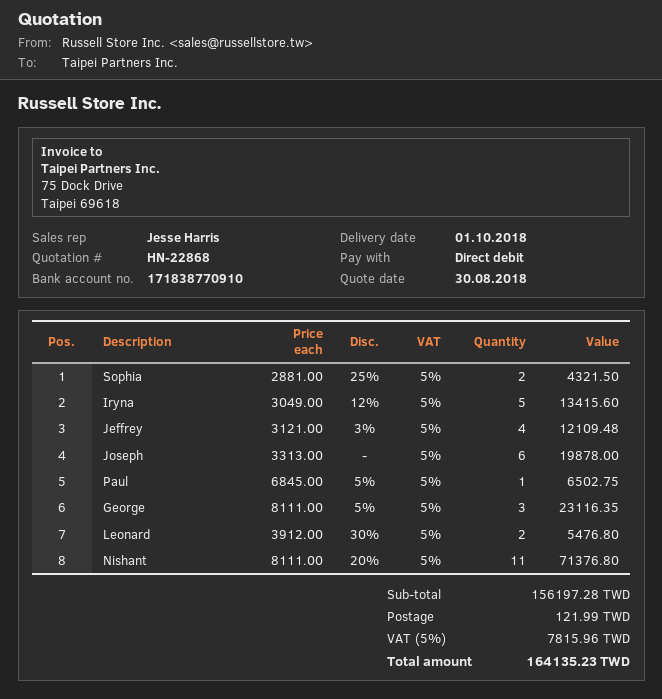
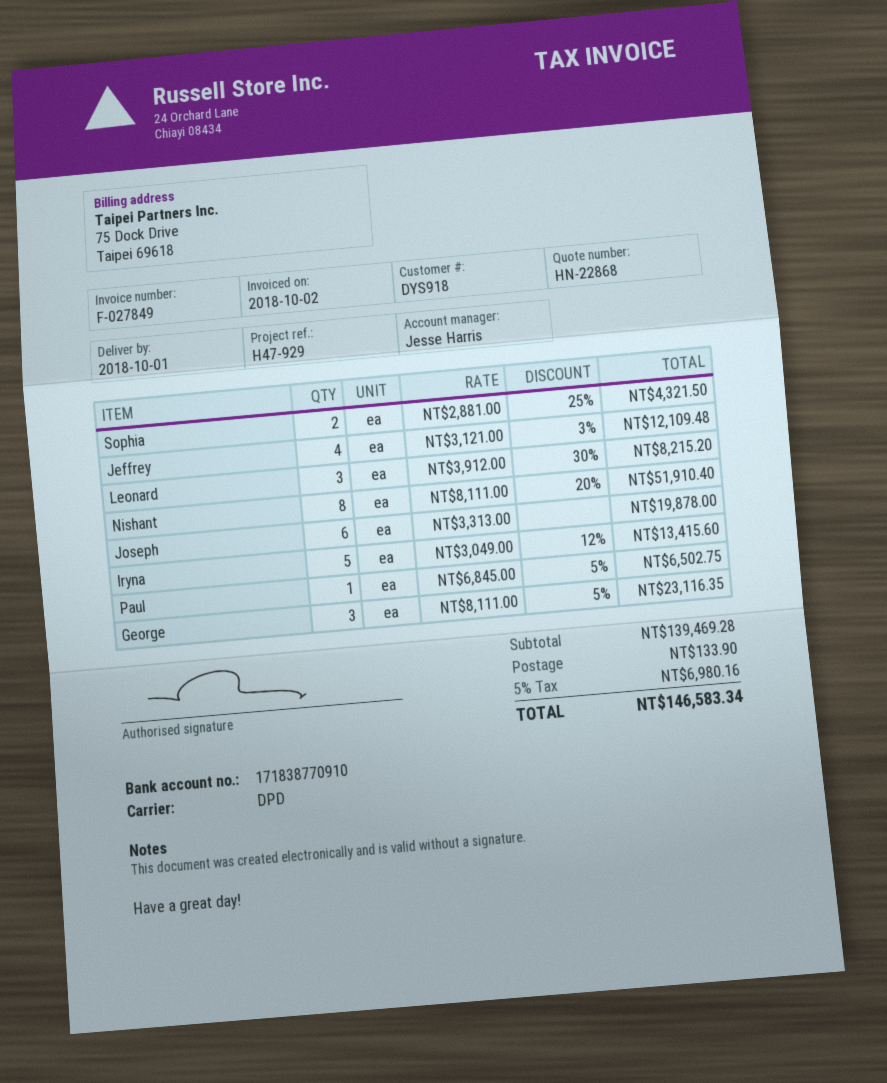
Leonard: 2 x 3912.00 - 30% = 5476.80 -> 3 x 3912.00 - 30% = 8215.20
Nishant: 11 x 8111.00 - 20% = 71376.80 -> 8 x 8111.00 - 20% = 51910.40
subtotal: 156197.28 -> 139469.28
shipping: 121.99 -> 133.90
tax: 5% = 7815.96 -> 5% = 6980.16
total: 164135.23 -> 146583.34

